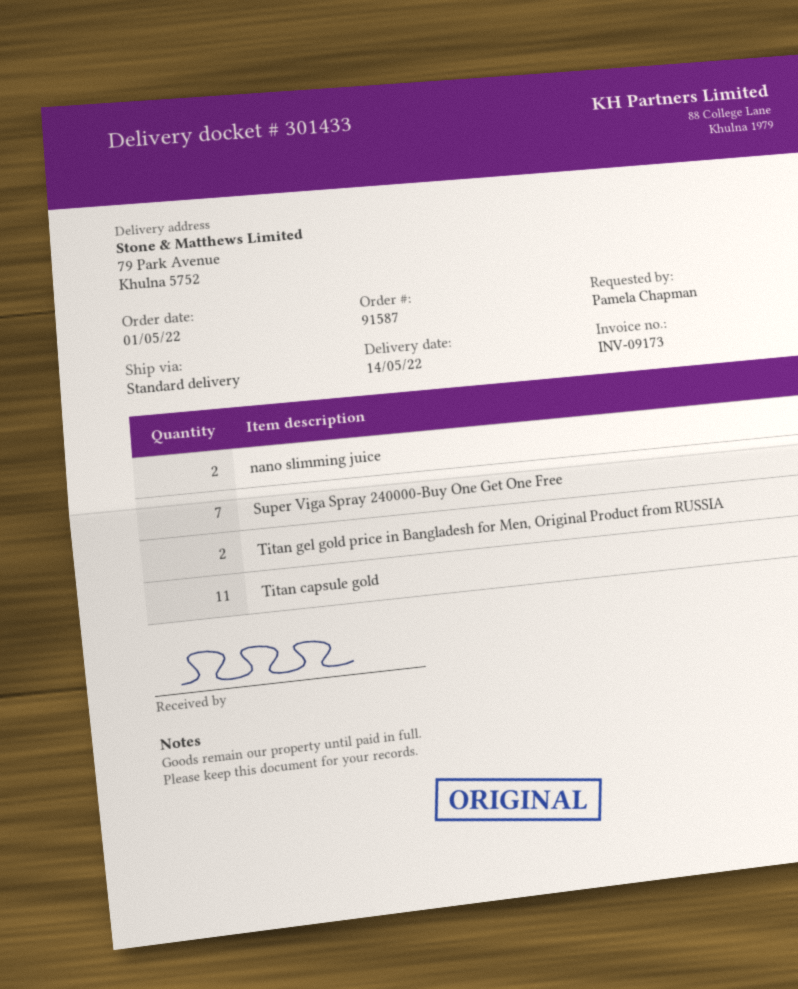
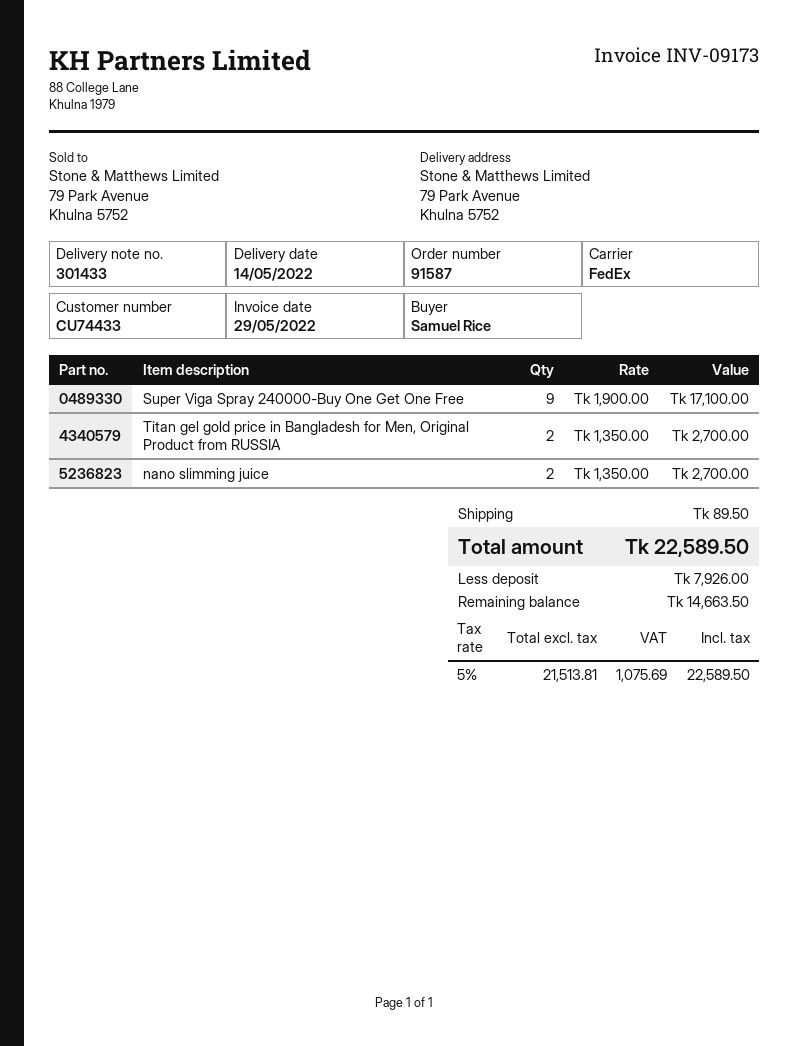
ordered by: Pamela Chapman -> Samuel Rice
shipping method: standard -> FedEx
Super Viga Spray 240000-Buy One Get One Free: 7 -> 9
Titan capsule gold: 11 -> none

